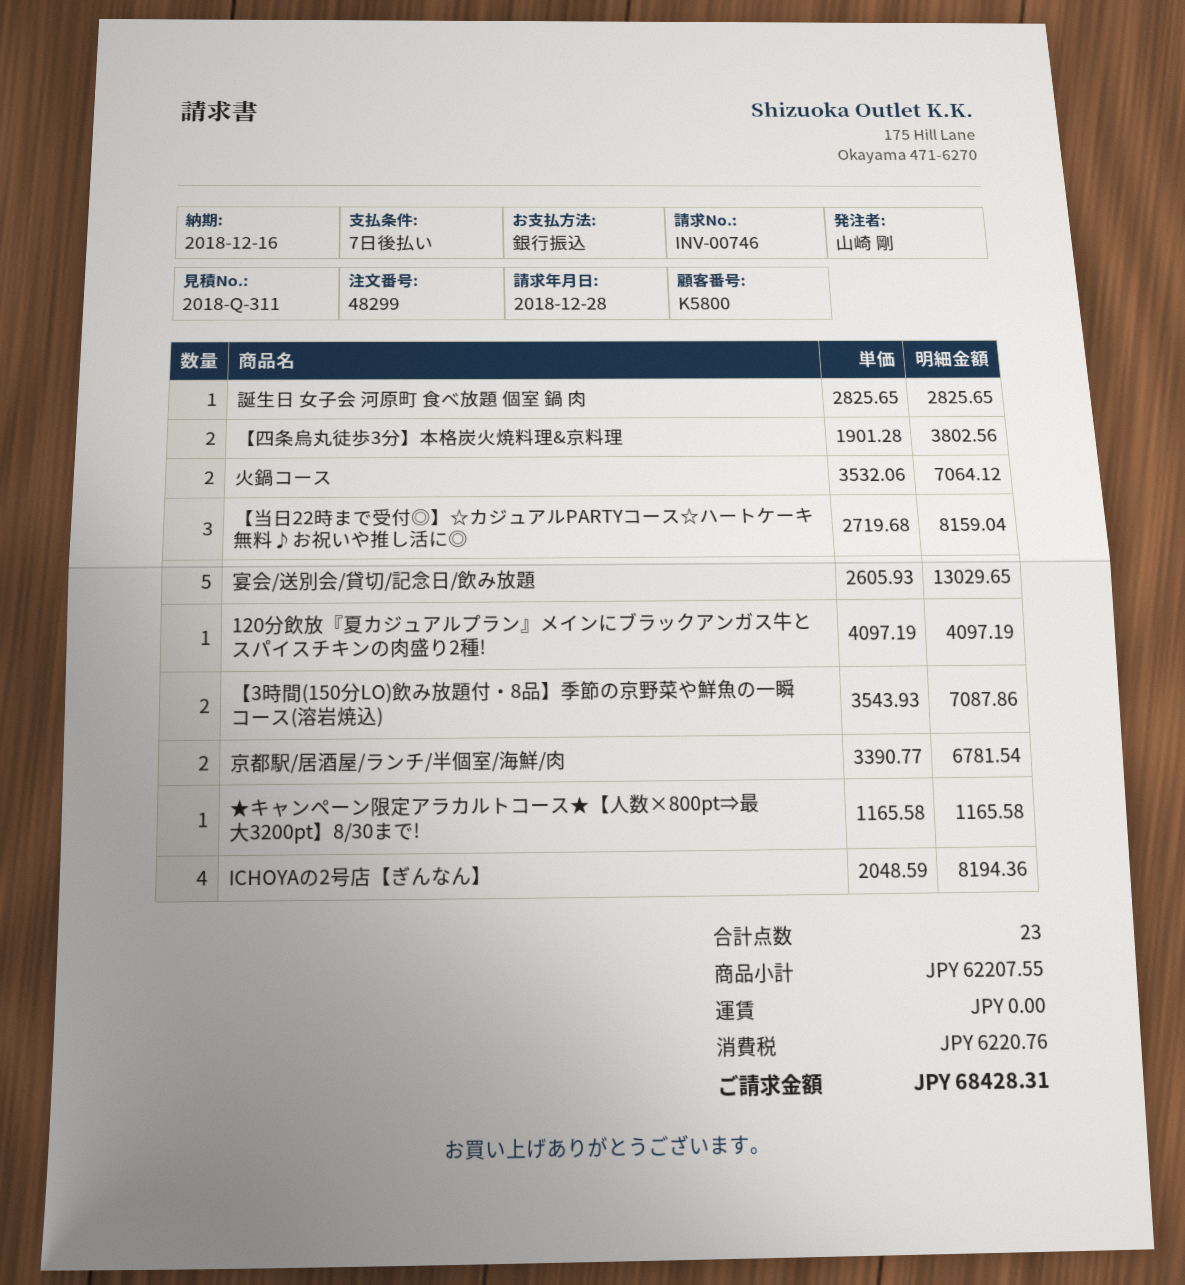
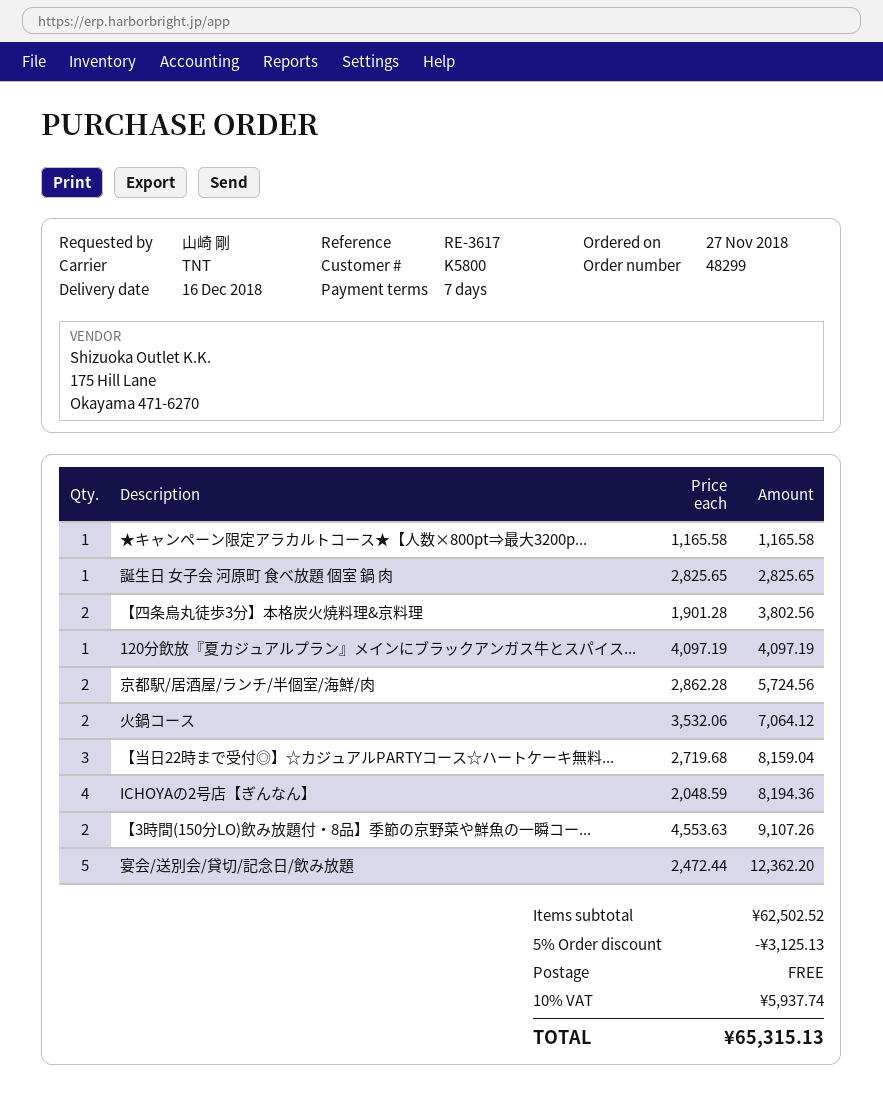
宴会/送別会/貸切/記念日/飲み放題: 5 x 2605.93 = 13029.65 -> 5 x 2472.44 = 12362.20
【3時間(150分LO)飲み放題付・8品】季節の京野菜や鮮魚の一瞬コース(溶岩焼込): 2 x 3543.93 = 7087.86 -> 2 x 4553.63 = 9107.26
京都駅/居酒屋/ランチ/半個室/海鮮/肉: 2 x 3390.77 = 6781.54 -> 2 x 2862.28 = 5724.56
subtotal: 62207.55 -> 62502.52
discount: none -> 5% = 3125.13
tax: 6220.76 -> 5937.74
total: 68428.31 -> 65315.13

